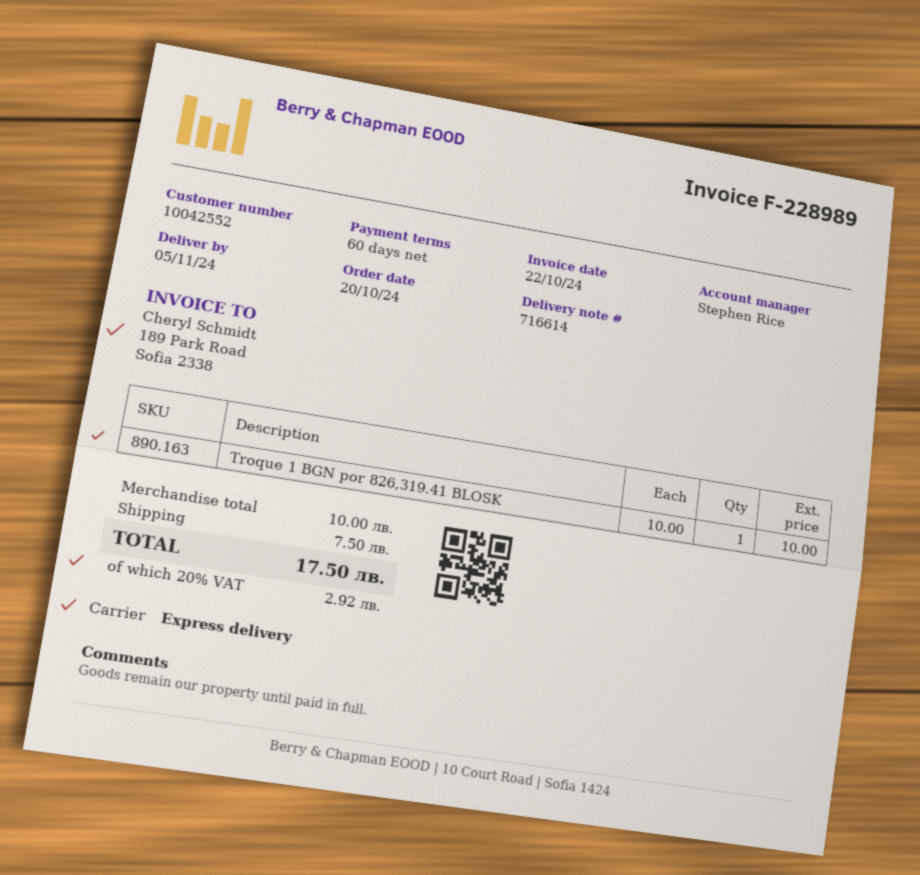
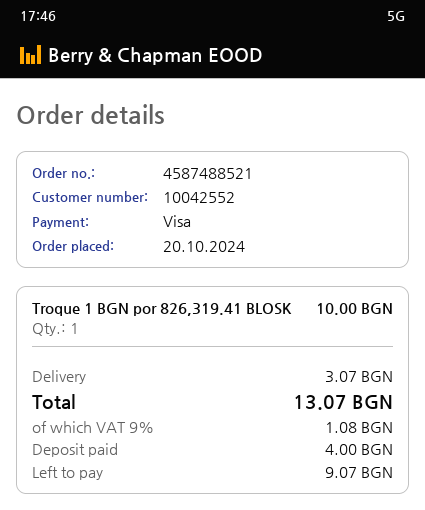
shipping: 7.50 -> 3.07
tax: 20% = 2.92 -> 9% = 1.08
total: 17.50 -> 13.07

